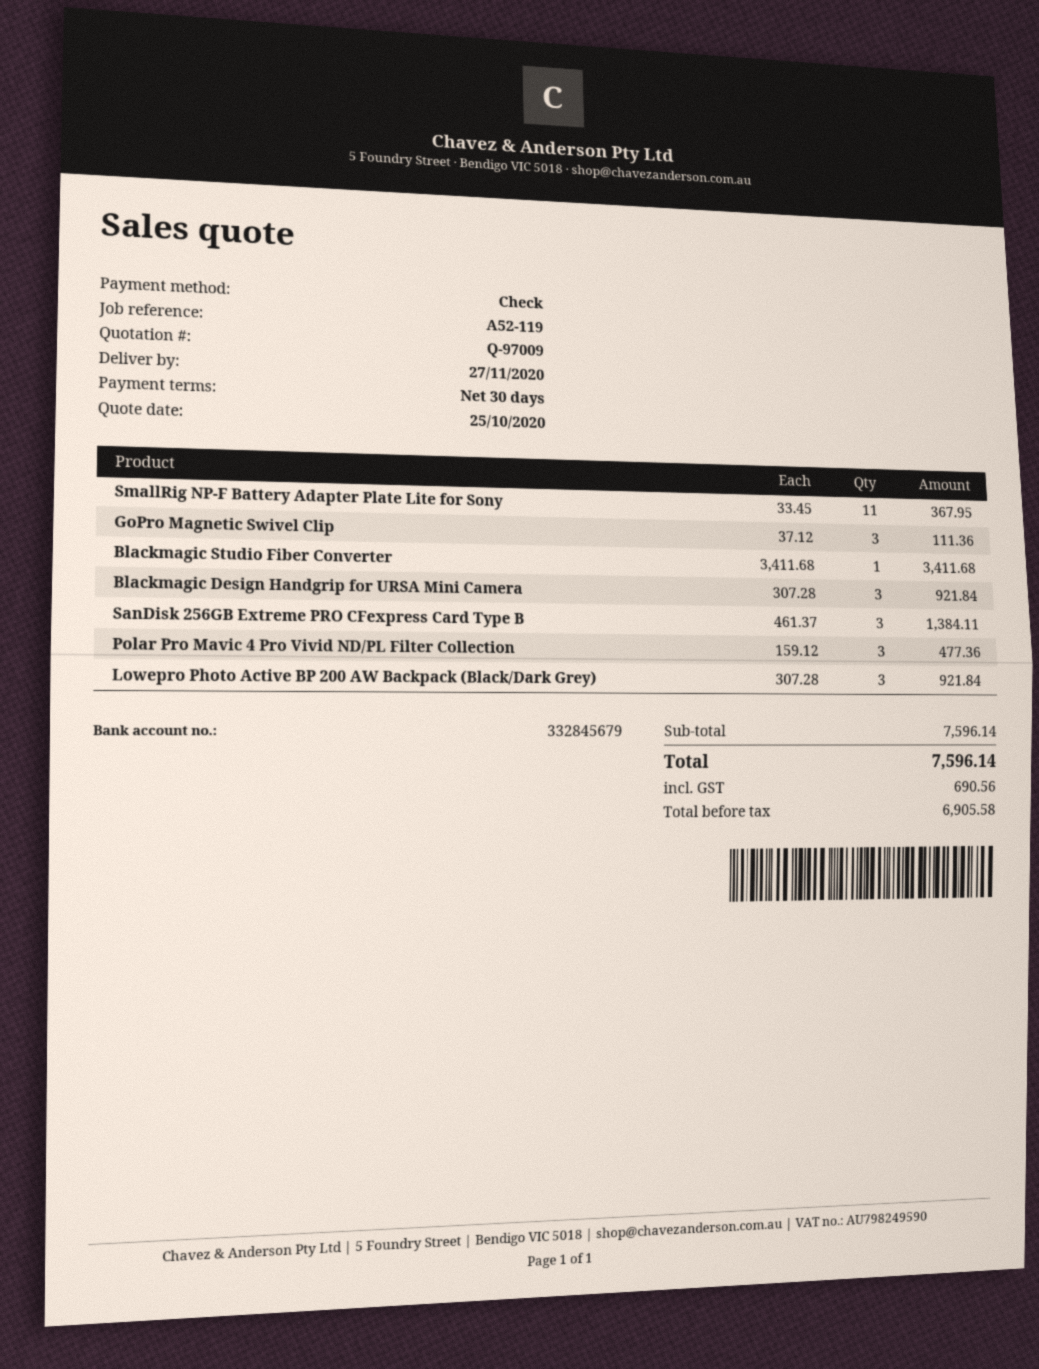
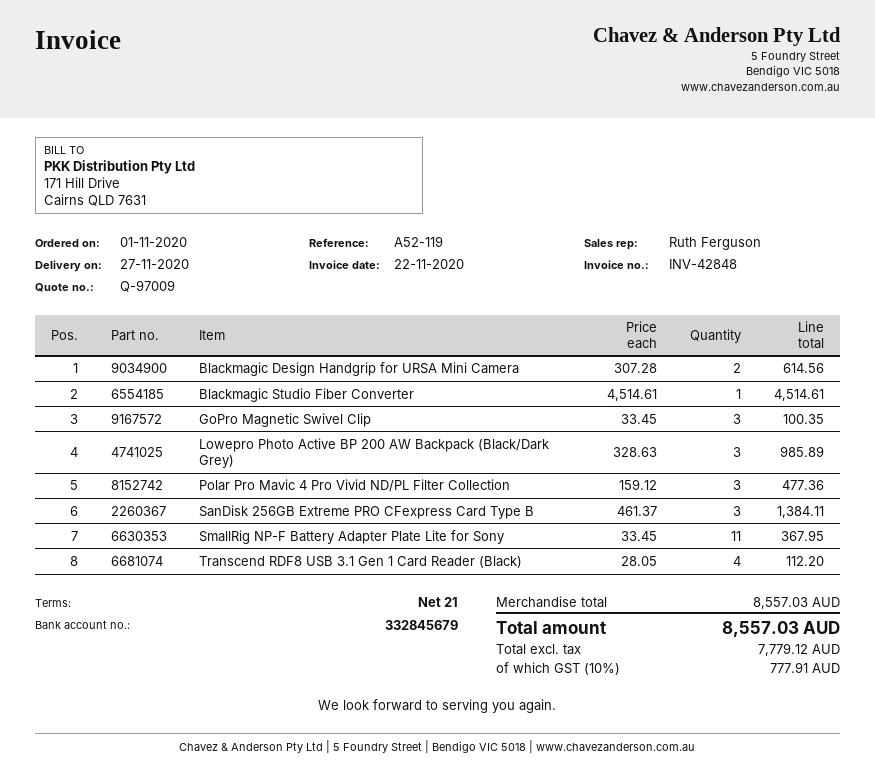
payment terms: 30 days -> 21 days
GoPro Magnetic Swivel Clip: 3 x 37.12 = 111.36 -> 3 x 33.45 = 100.35
Blackmagic Studio Fiber Converter: 1 x 3411.68 = 3411.68 -> 1 x 4514.61 = 4514.61
Blackmagic Design Handgrip for URSA Mini Camera: 3 x 307.28 = 921.84 -> 2 x 307.28 = 614.56
Lowepro Photo Active BP 200 AW Backpack (Black/Dark Grey): 3 x 307.28 = 921.84 -> 3 x 328.63 = 985.89
Transcend RDF8 USB 3.1 Gen 1 Card Reader (Black): none -> 4 x 28.05 = 112.20
subtotal: 7596.14 -> 8557.03
net: 6905.58 -> 7779.12
tax: 690.56 -> 777.91
total: 7596.14 -> 8557.03

